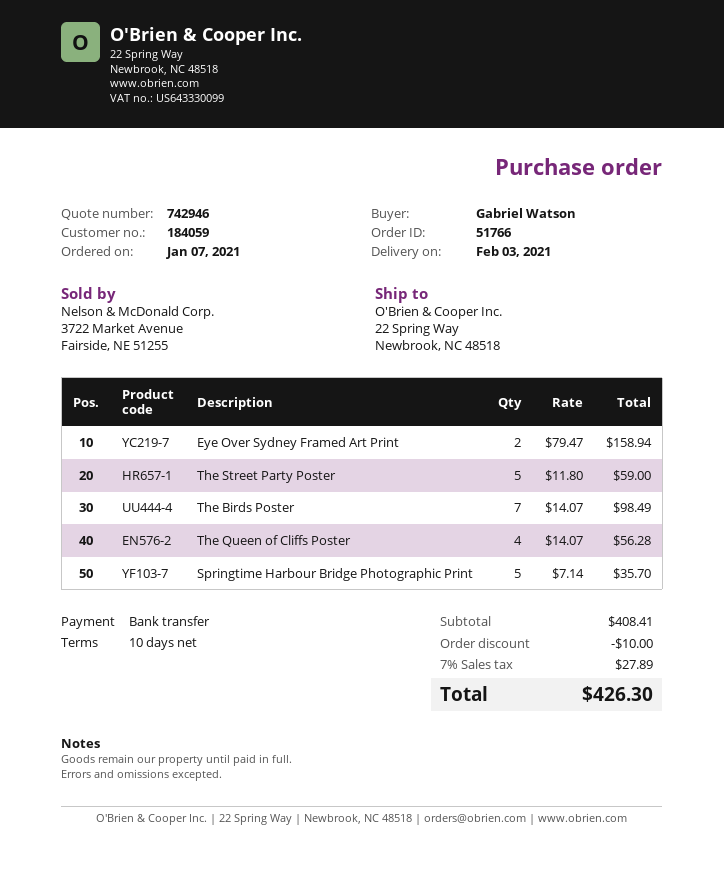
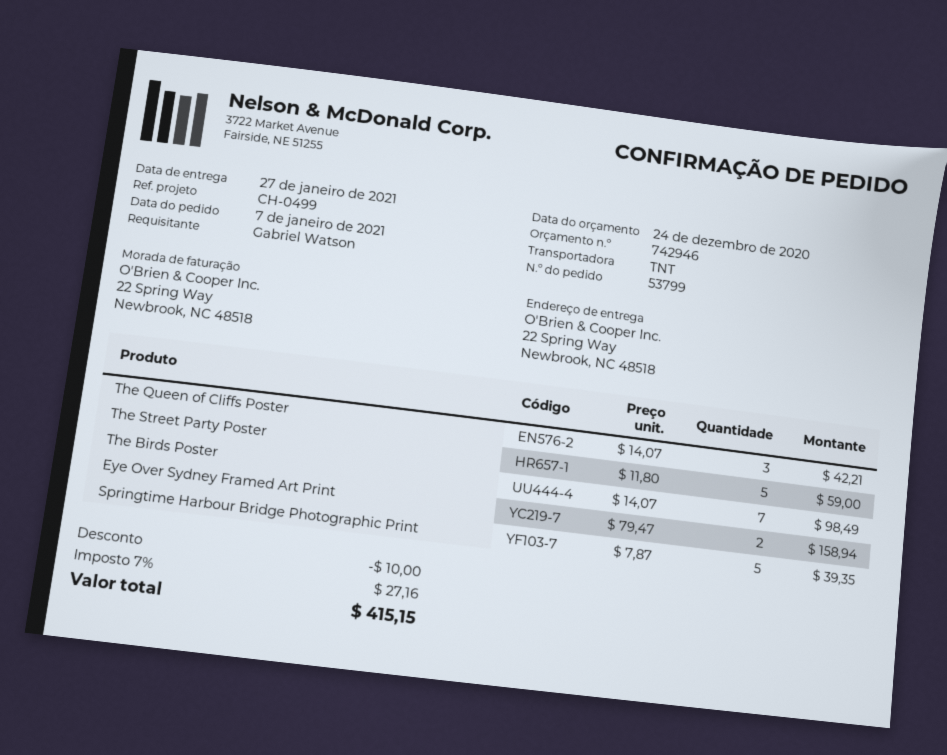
order number: 51766 -> 53799
delivery date: 2021-02-03 -> 2021-01-27
The Queen of Cliffs Poster: 4 x 14.07 = 56.28 -> 3 x 14.07 = 42.21
Springtime Harbour Bridge Photographic Print: 5 x 7.14 = 35.70 -> 5 x 7.87 = 39.35
tax: 7% = 27.89 -> 7% = 27.16
total: 426.30 -> 415.15

